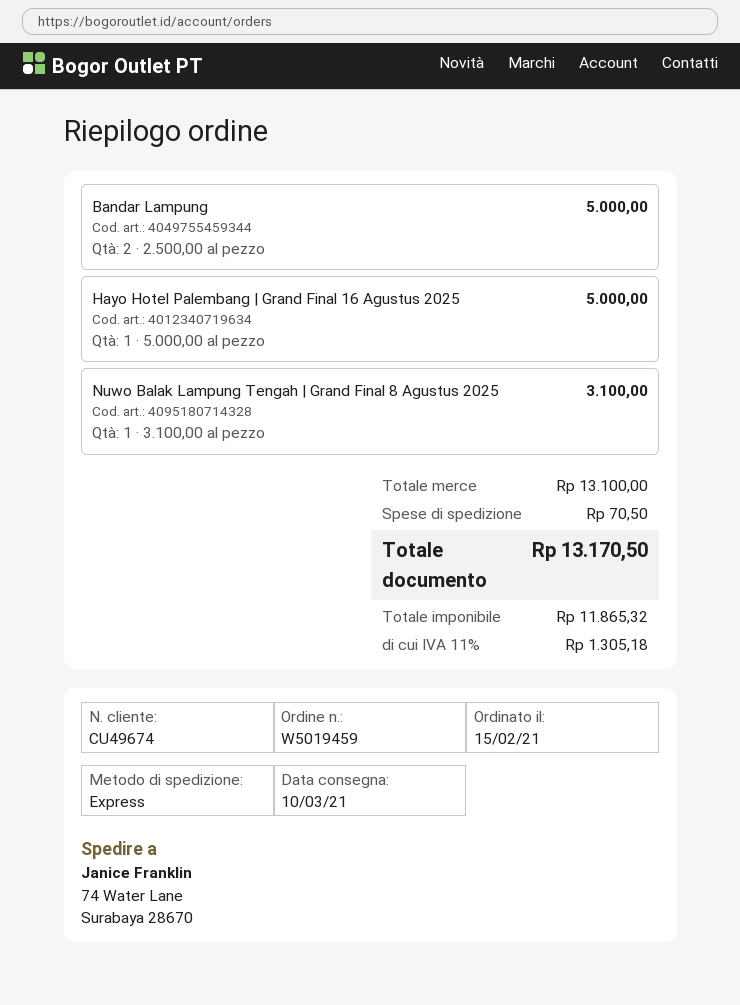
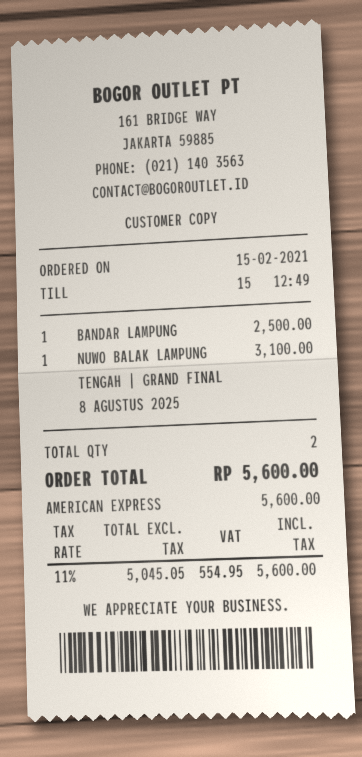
Bandar Lampung: 2 x 2500.00 = 5000.00 -> 1 x 2500.00 = 2500.00
Hayo Hotel Palembang | Grand Final 16 Agustus 2025: 1 x 5000.00 = 5000.00 -> none
shipping: 70.50 -> none
net: 11865.32 -> 5045.05
tax: 11% = 1305.18 -> 11% = 554.95
total: 13170.50 -> 5600.00

